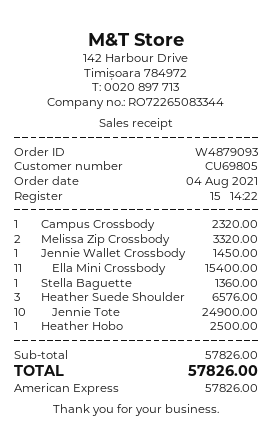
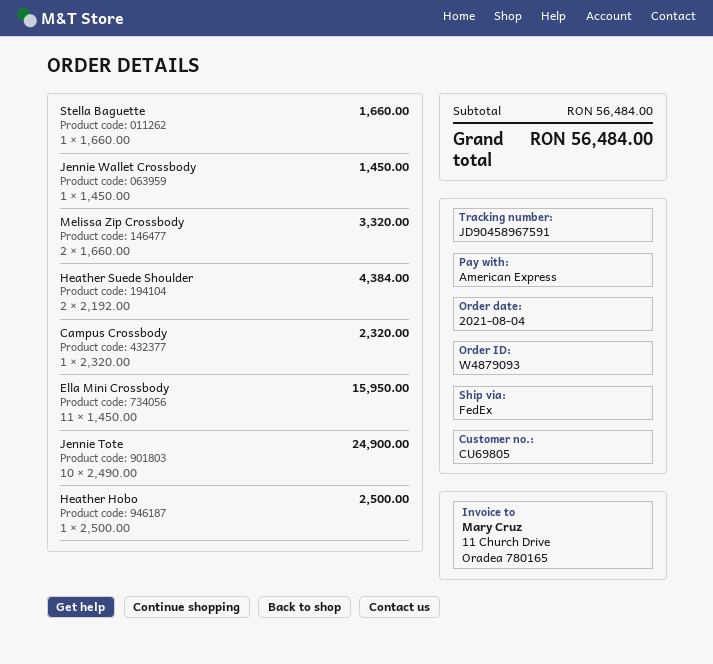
Ella Mini Crossbody: 11 for 15400.00 -> 11 for 15950.00
Stella Baguette: 1 for 1360.00 -> 1 for 1660.00
Heather Suede Shoulder: 3 for 6576.00 -> 2 for 4384.00
subtotal: 57826.00 -> 56484.00
total: 57826.00 -> 56484.00

